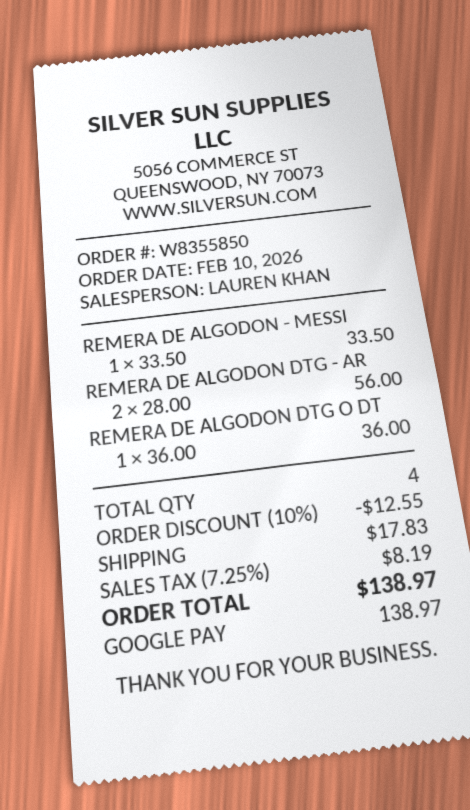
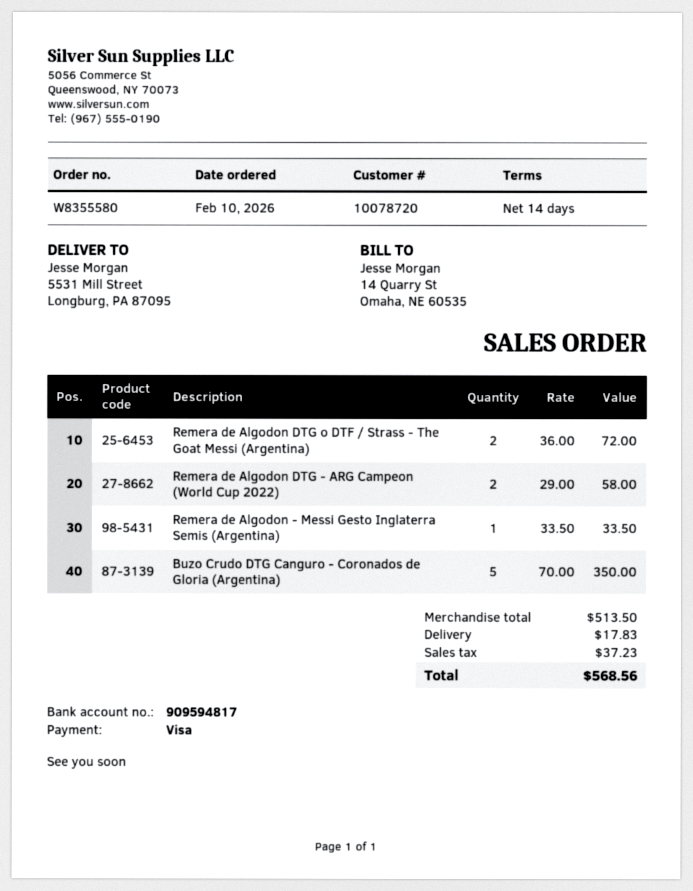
order number: W8355850 -> W8355580
payment method: Google Pay -> Visa
REMERA DE ALGODON DTG - AR: 2 x 28.00 = 56.00 -> 2 x 29.00 = 58.00
REMERA DE ALGODON DTG O DT: 1 x 36.00 = 36.00 -> 2 x 36.00 = 72.00
Buzo Crudo DTG Canguro - Coronados de Gloria (Argentina): none -> 5 x 70.00 = 350.00
discount: 10% = 12.55 -> none
tax: 8.19 -> 37.23
total: 138.97 -> 568.56

